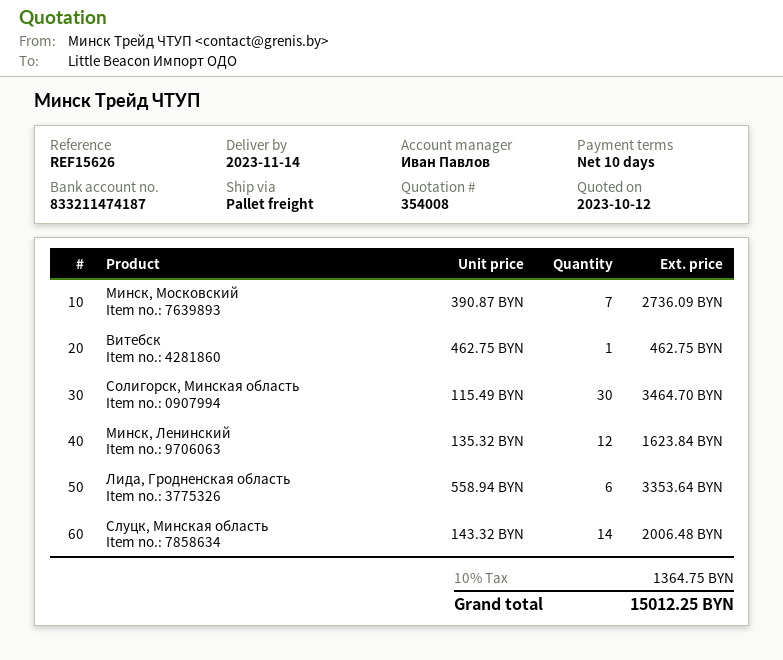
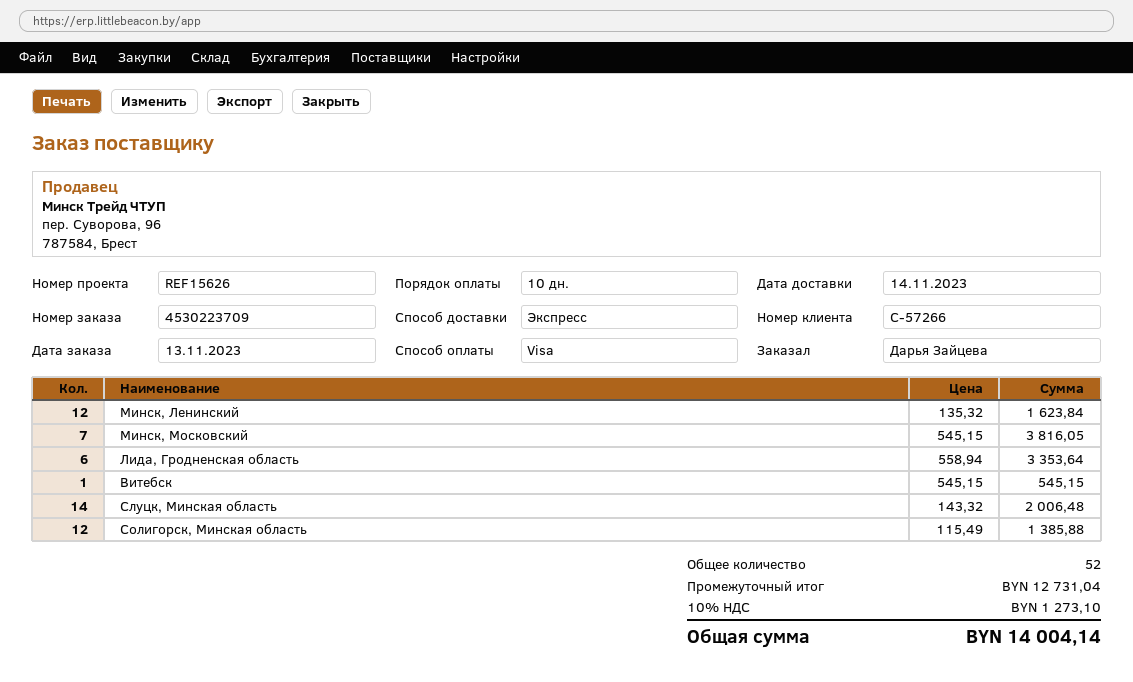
shipping method: pallet freight -> express
Минск, Московский: 7 x 390.87 = 2736.09 -> 7 x 545.15 = 3816.05
Витебск: 1 x 462.75 = 462.75 -> 1 x 545.15 = 545.15
Солигорск, Минская область: 30 x 115.49 = 3464.70 -> 12 x 115.49 = 1385.88
tax: 10% = 1364.75 -> 10% = 1273.10
total: 15012.25 -> 14004.14

